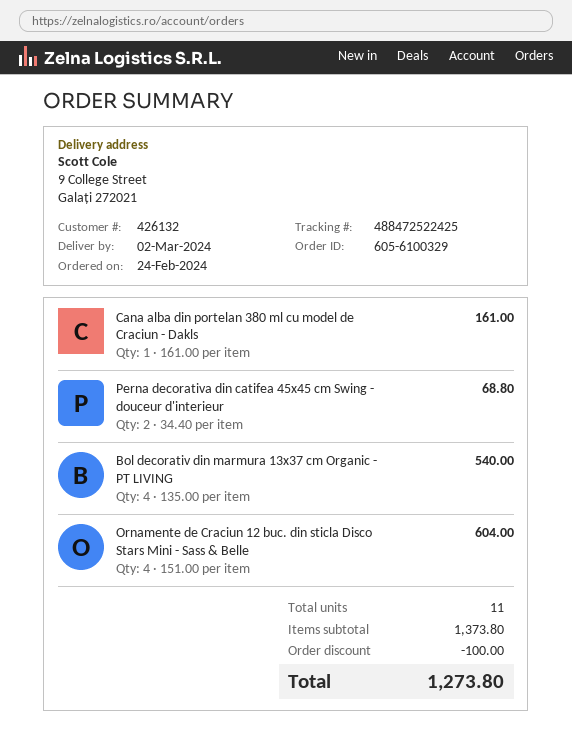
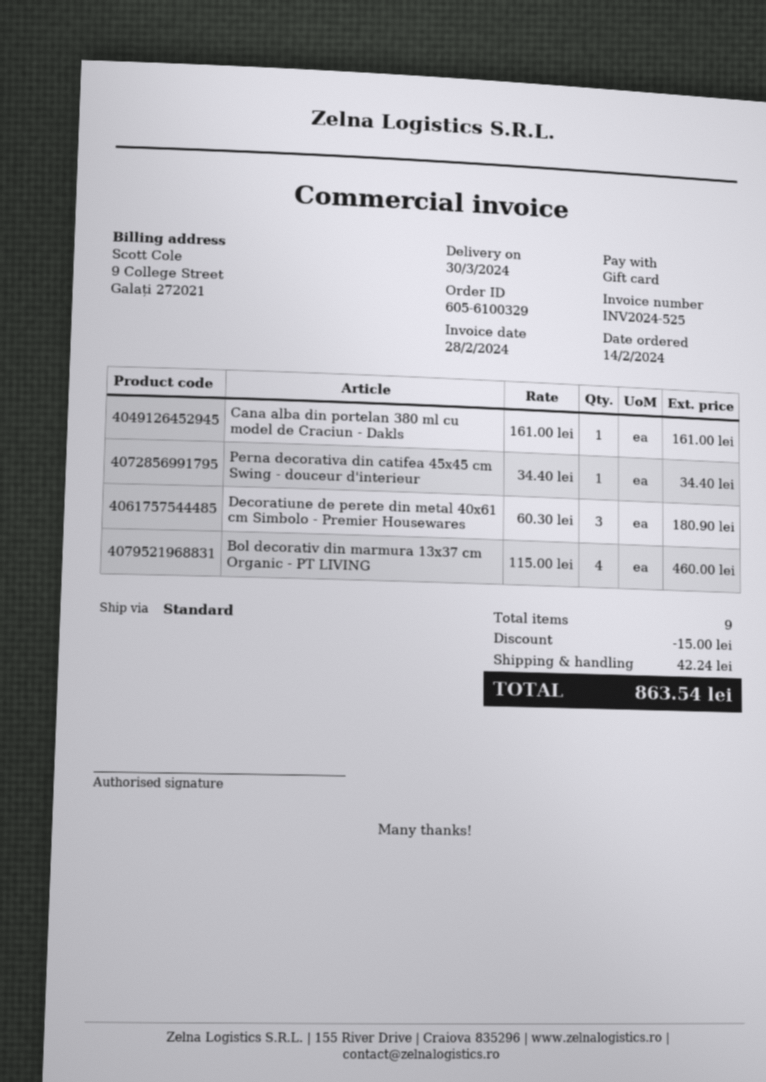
order date: 2024-02-24 -> 2024-02-14
delivery date: 2024-03-02 -> 2024-03-30
Perna decorativa din catifea 45x45 cm Swing - douceur d'interieur: 2 x 34.40 = 68.80 -> 1 x 34.40 = 34.40
Bol decorativ din marmura 13x37 cm Organic - PT LIVING: 4 x 135.00 = 540.00 -> 4 x 115.00 = 460.00
Ornamente de Craciun 12 buc. din sticla Disco Stars Mini - Sass & Belle: 4 x 151.00 = 604.00 -> none
Decoratiune de perete din metal 40x61 cm Simbolo - Premier Housewares: none -> 3 x 60.30 = 180.90
total quantity: 11 -> 9
discount: 100.00 -> 15.00
shipping: none -> 42.24
total: 1273.80 -> 863.54

